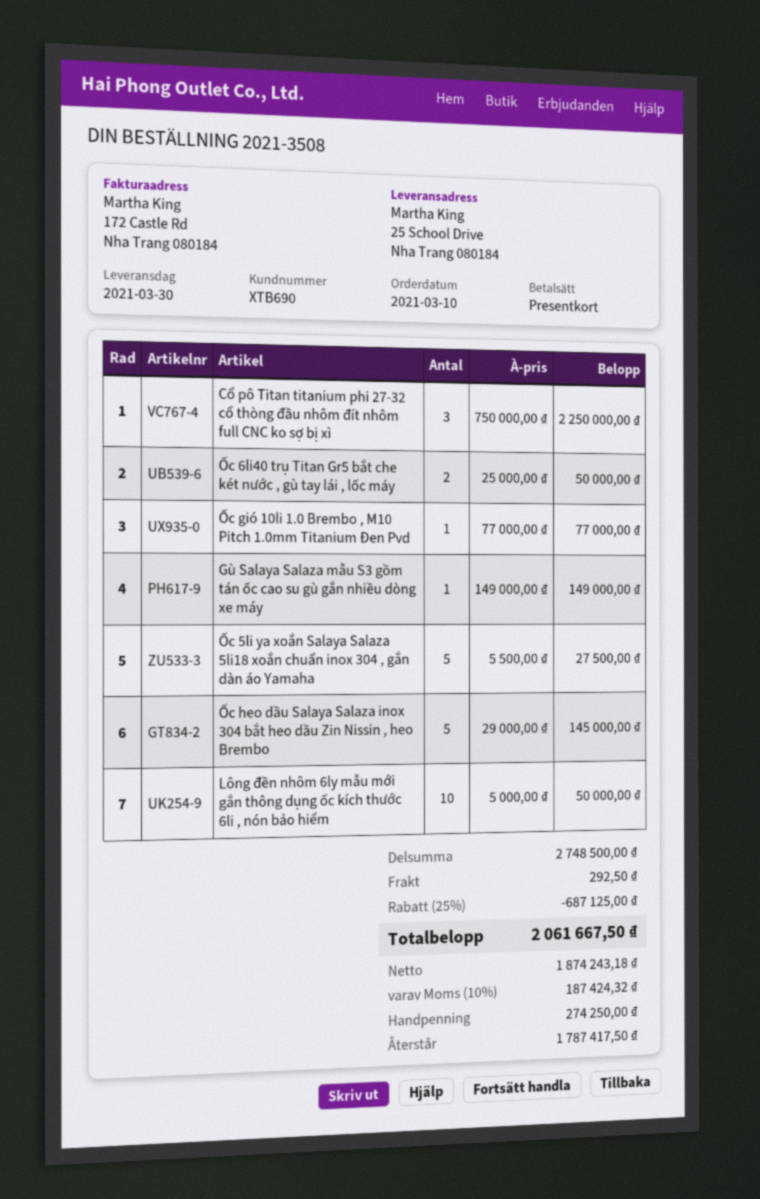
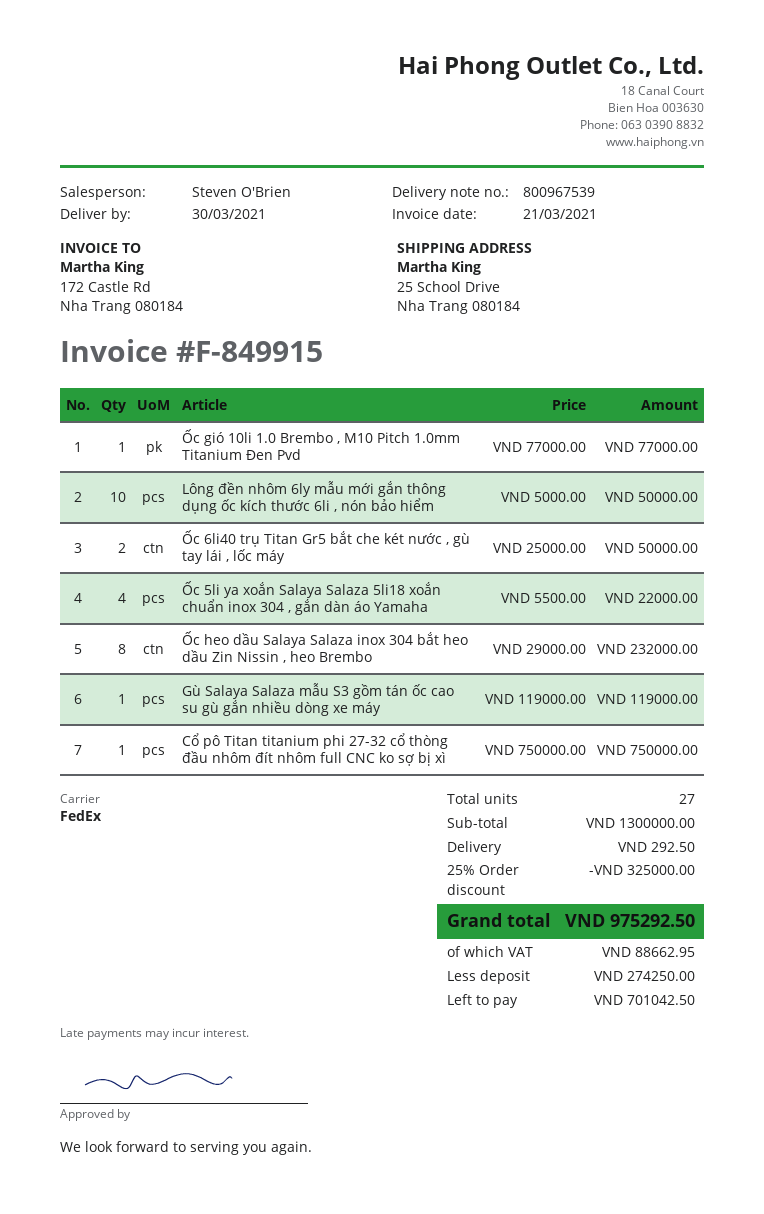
Cổ pô Titan titanium phi 27-32 cổ thòng đầu nhôm đít nhôm full CNC ko sợ bị xì: 3 x 750000.00 = 2250000.00 -> 1 x 750000.00 = 750000.00
Gù Salaya Salaza mẫu S3 gồm tán ốc cao su gù gắn nhiều dòng xe máy: 1 x 149000.00 = 149000.00 -> 1 x 119000.00 = 119000.00
Ốc 5li ya xoắn Salaya Salaza 5li18 xoắn chuẩn inox 304 , gắn dàn áo Yamaha: 5 x 5500.00 = 27500.00 -> 4 x 5500.00 = 22000.00
Ốc heo dầu Salaya Salaza inox 304 bắt heo dầu Zin Nissin , heo Brembo: 5 x 29000.00 = 145000.00 -> 8 x 29000.00 = 232000.00
subtotal: 2748500.00 -> 1300000.00
discount: 25% = 687125.00 -> 25% = 325000.00
tax: 187424.32 -> 88662.95
total: 2061667.50 -> 975292.50
balance: 1787417.50 -> 701042.50

